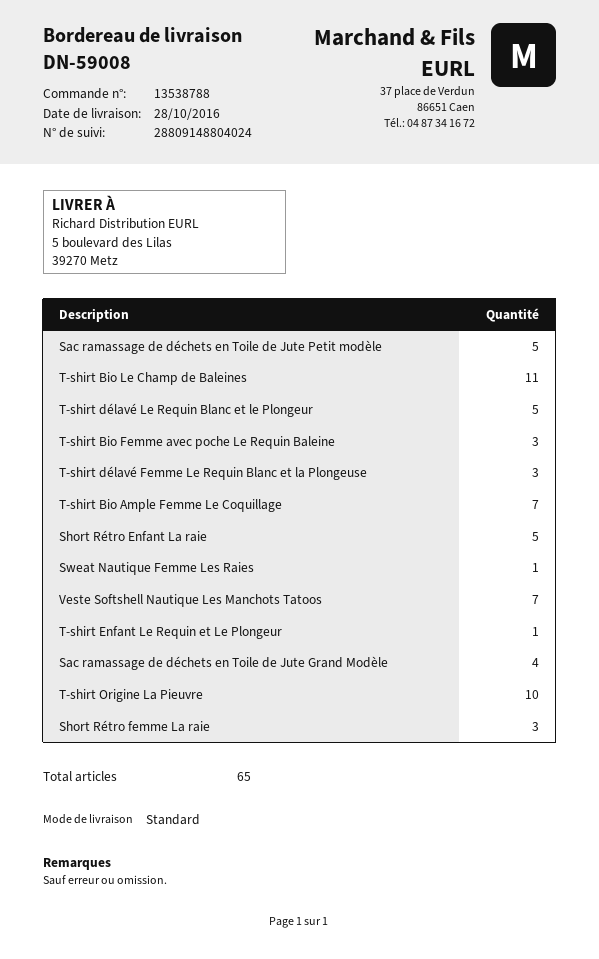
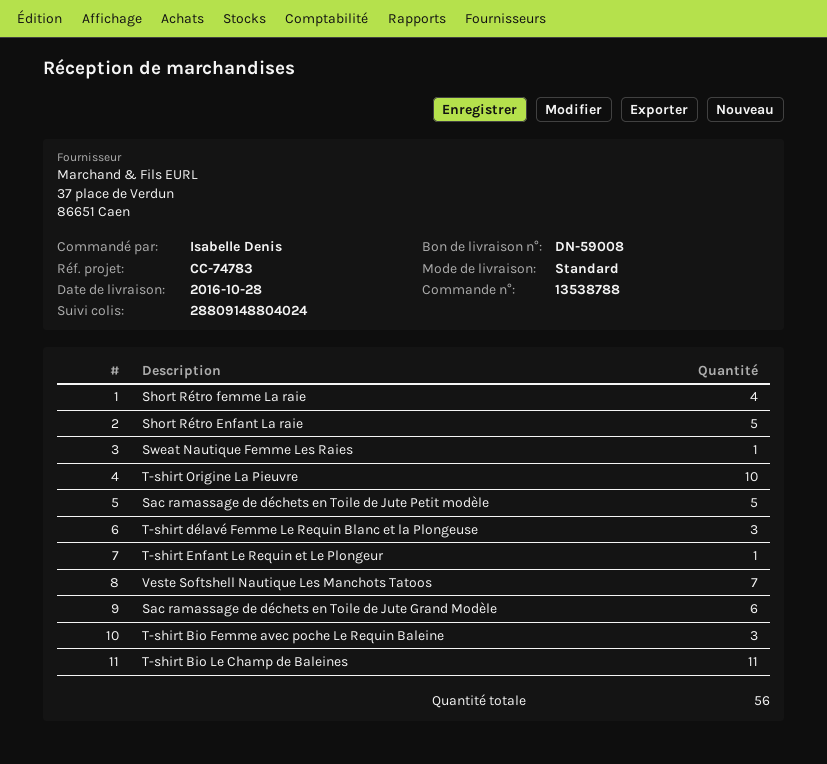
T-shirt délavé Le Requin Blanc et le Plongeur: 5 -> none
T-shirt Bio Ample Femme Le Coquillage: 7 -> none
Sac ramassage de déchets en Toile de Jute Grand Modèle: 4 -> 6
Short Rétro femme La raie: 3 -> 4
total quantity: 65 -> 56

